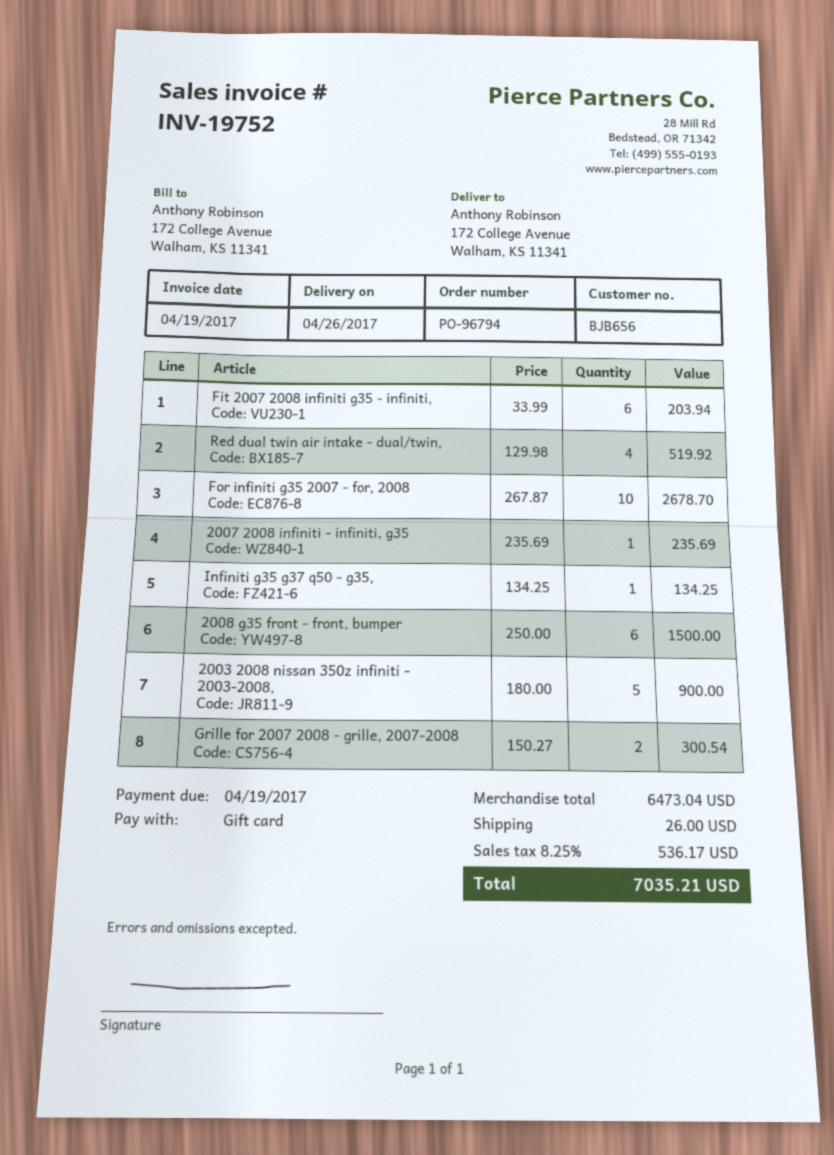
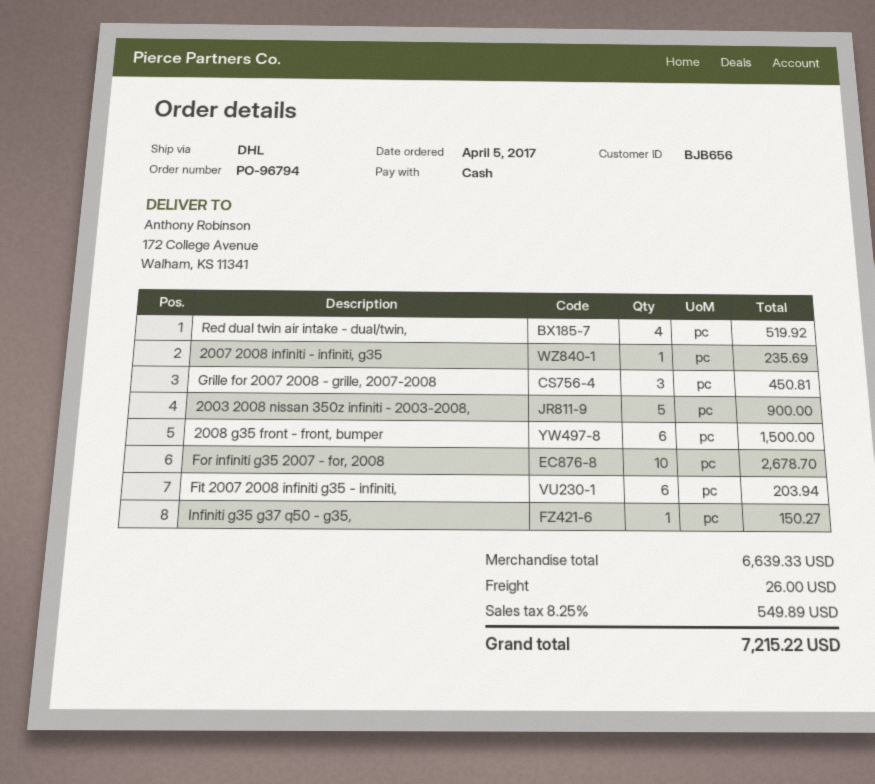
payment method: gift card -> cash
Infiniti g35 g37 q50 - g35,: 1 for 134.25 -> 1 for 150.27
Grille for 2007 2008 - grille, 2007-2008: 2 for 300.54 -> 3 for 450.81
subtotal: 6473.04 -> 6639.33
tax: 8.25% = 536.17 -> 8.25% = 549.89
total: 7035.21 -> 7215.22

